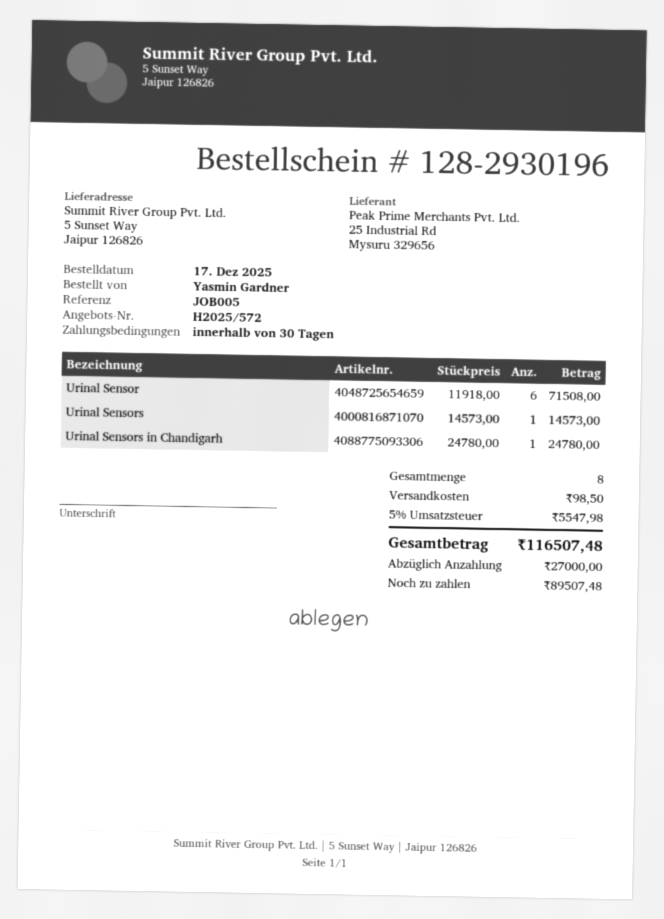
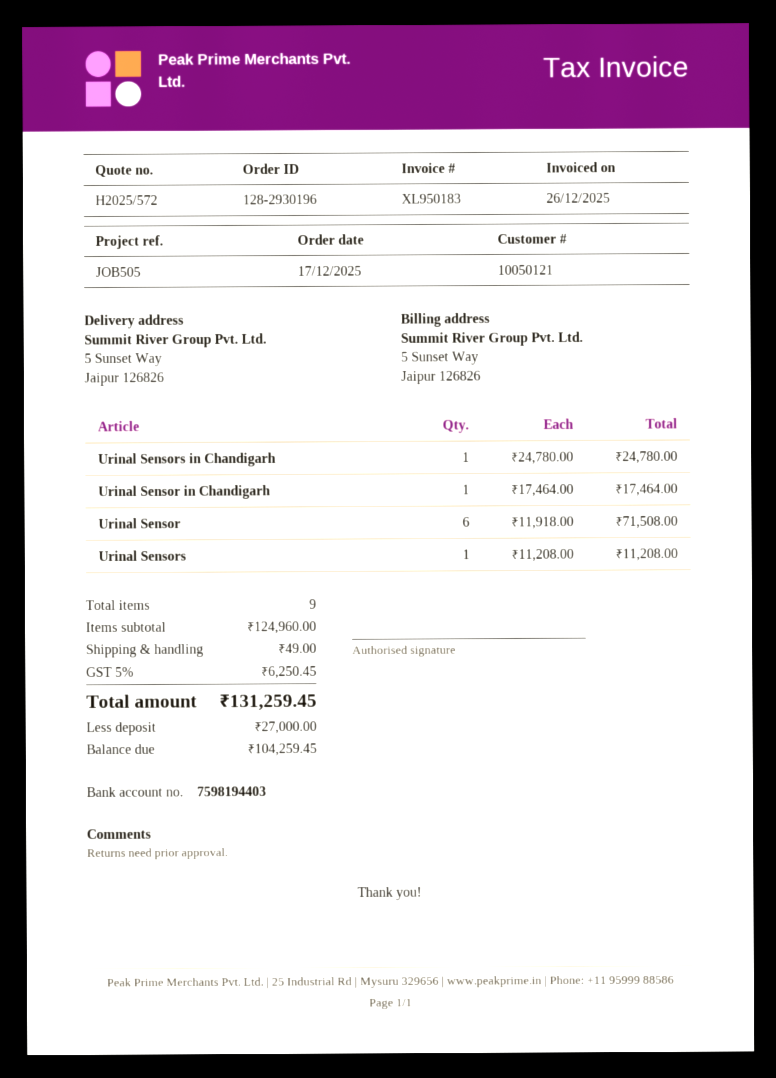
reference: JOB005 -> JOB505
Urinal Sensors: 1 x 14573.00 = 14573.00 -> 1 x 11208.00 = 11208.00
Urinal Sensor in Chandigarh: none -> 1 x 17464.00 = 17464.00
total quantity: 8 -> 9
shipping: 98.50 -> 49.00
tax: 5% = 5547.98 -> 5% = 6250.45
total: 116507.48 -> 131259.45
balance: 89507.48 -> 104259.45

